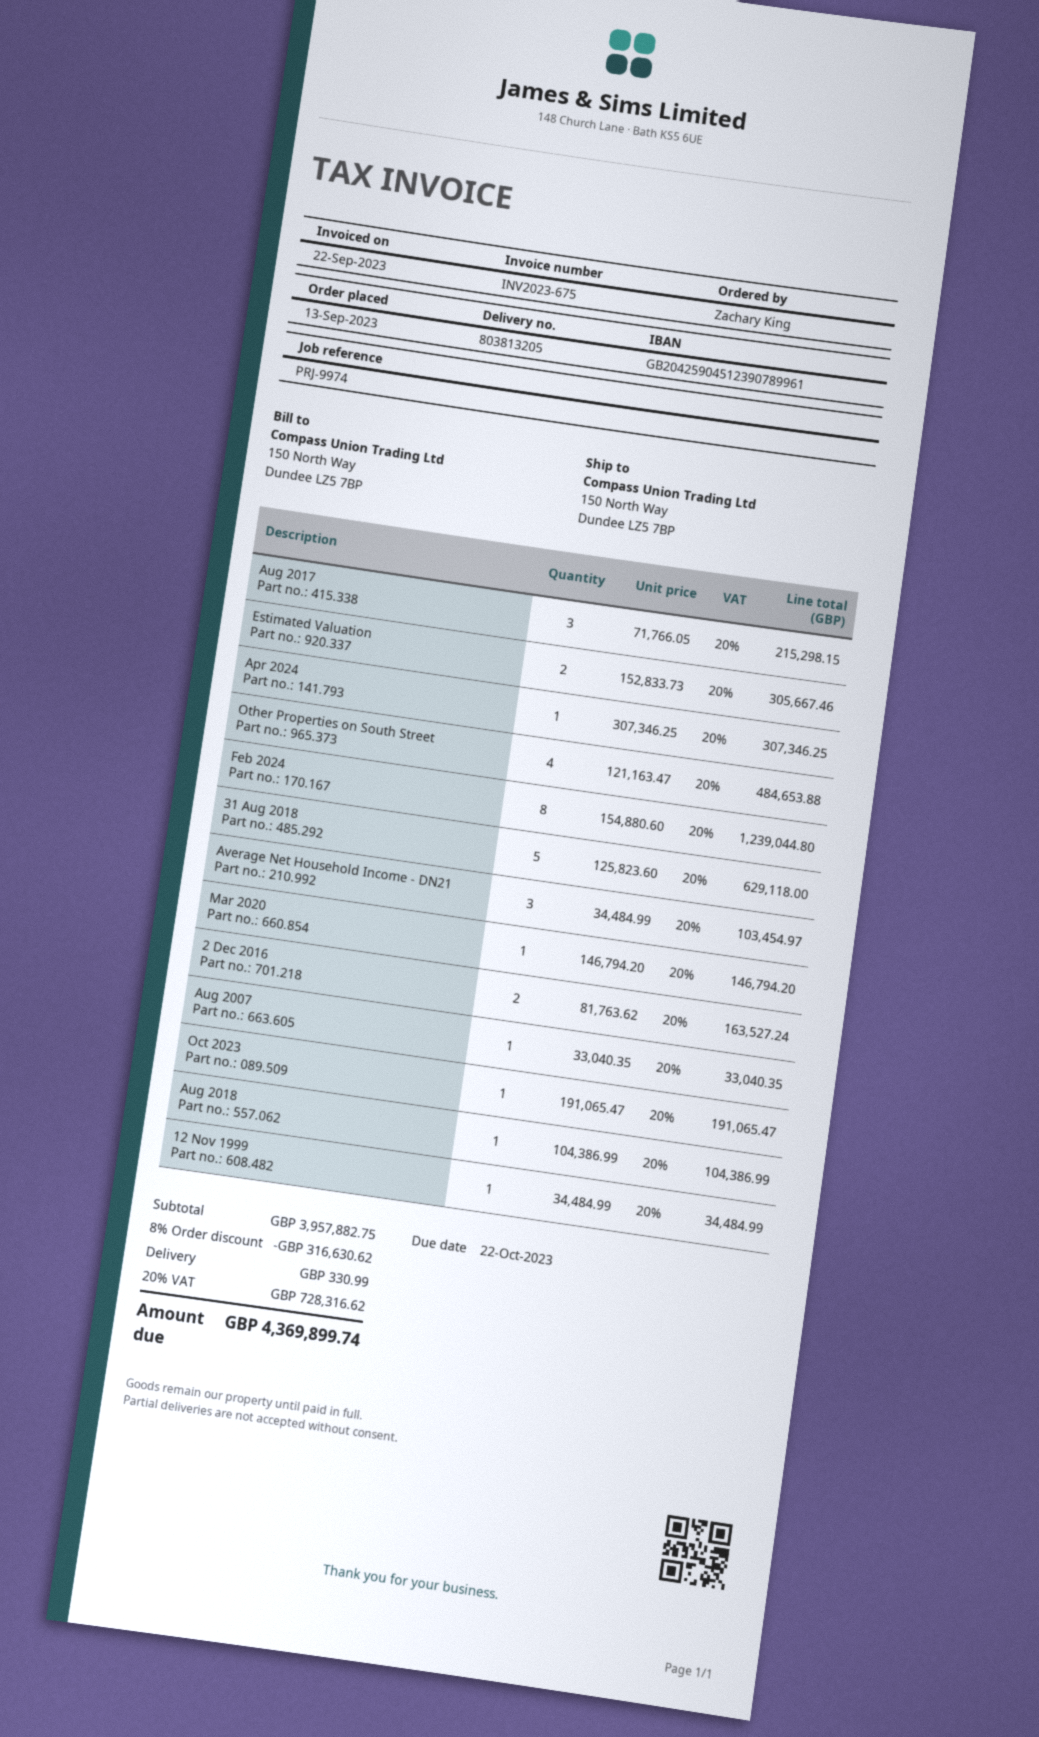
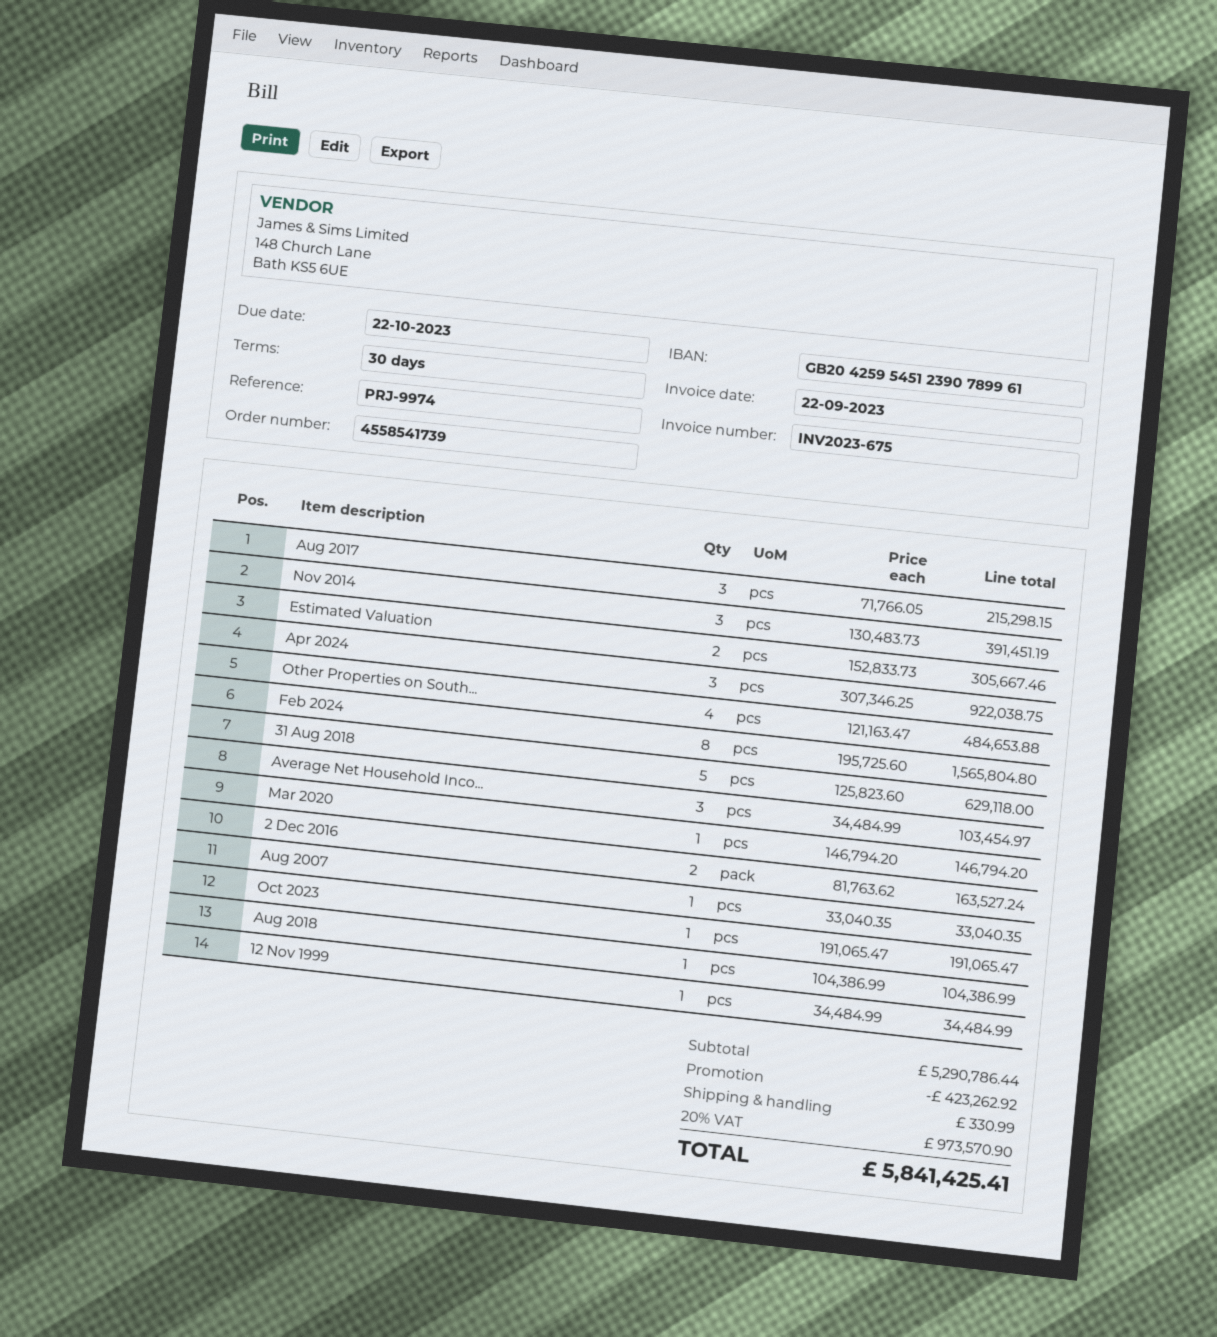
bank account: GB20425904512390789961 -> GB20425954512390789961
Apr 2024: 1 x 307346.25 = 307346.25 -> 3 x 307346.25 = 922038.75
Feb 2024: 8 x 154880.60 = 1239044.80 -> 8 x 195725.60 = 1565804.80
Nov 2014: none -> 3 x 130483.73 = 391451.19
subtotal: 3957882.75 -> 5290786.44
discount: 316630.62 -> 423262.92
tax: 20% = 728316.62 -> 20% = 973570.90
total: 4369899.74 -> 5841425.41

